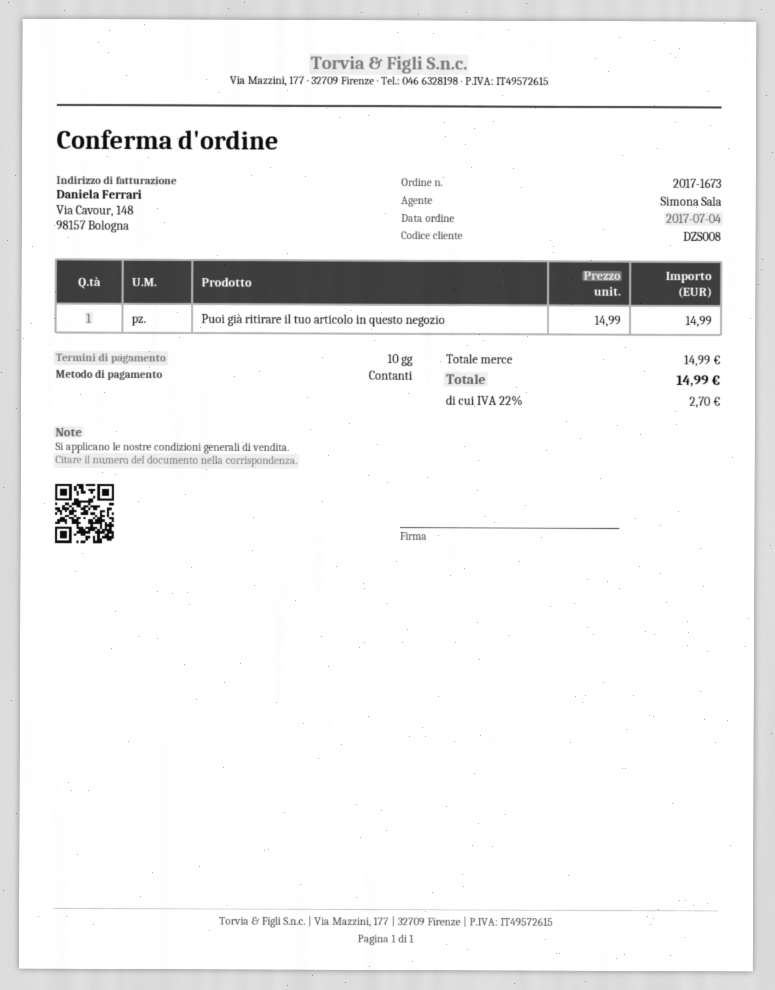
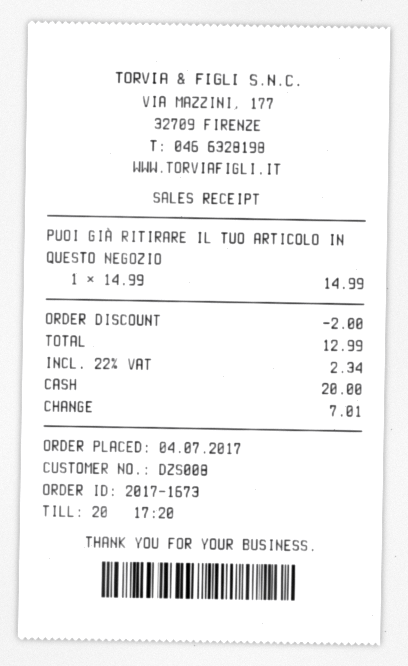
discount: none -> 2.00
tax: 22% = 2.70 -> 22% = 2.34
total: 14.99 -> 12.99

